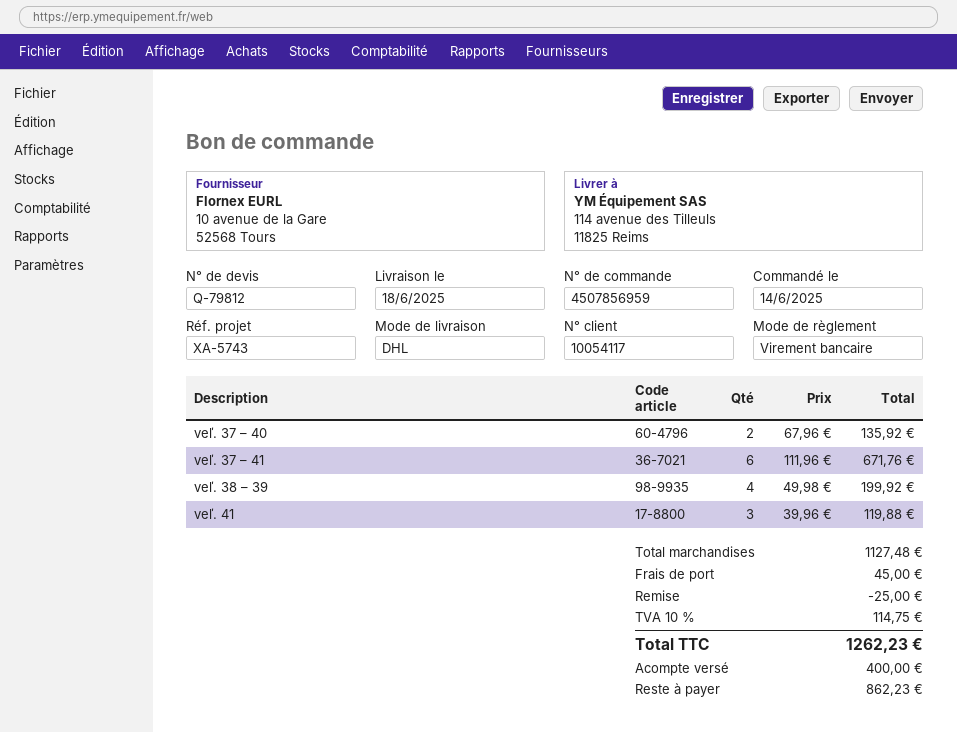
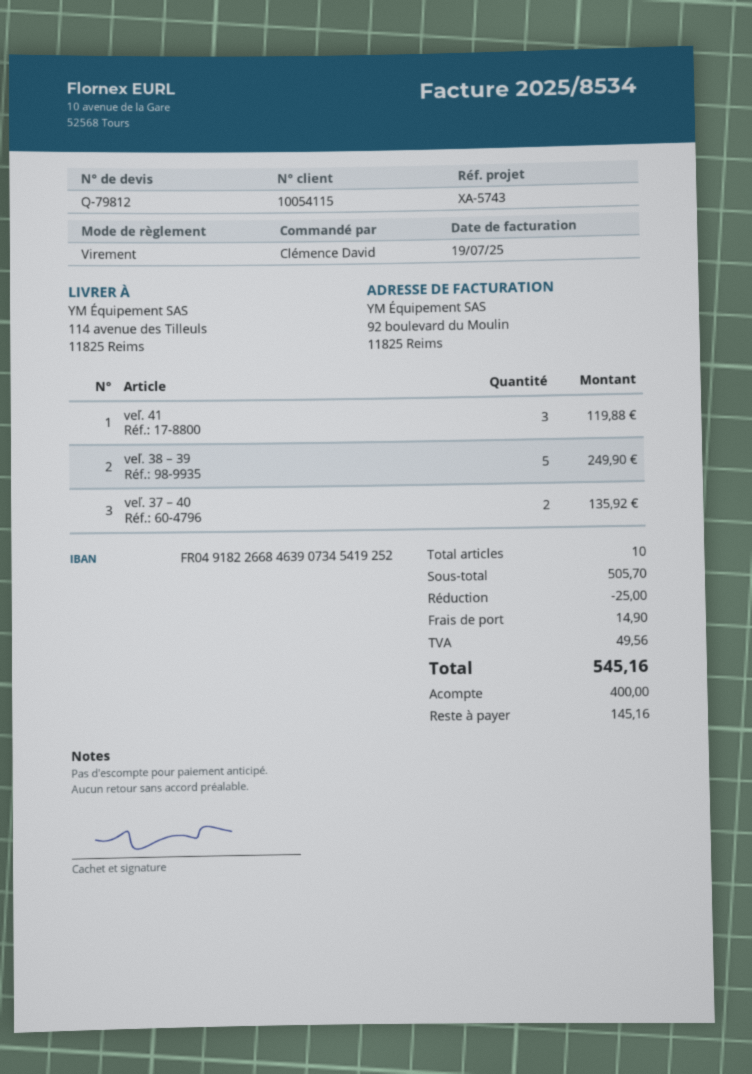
customer number: 10054117 -> 10054115
veľ. 37 – 41: 6 for 671.76 -> none
veľ. 38 – 39: 4 for 199.92 -> 5 for 249.90
subtotal: 1127.48 -> 505.70
shipping: 45.00 -> 14.90
tax: 114.75 -> 49.56
total: 1262.23 -> 545.16
balance: 862.23 -> 145.16

